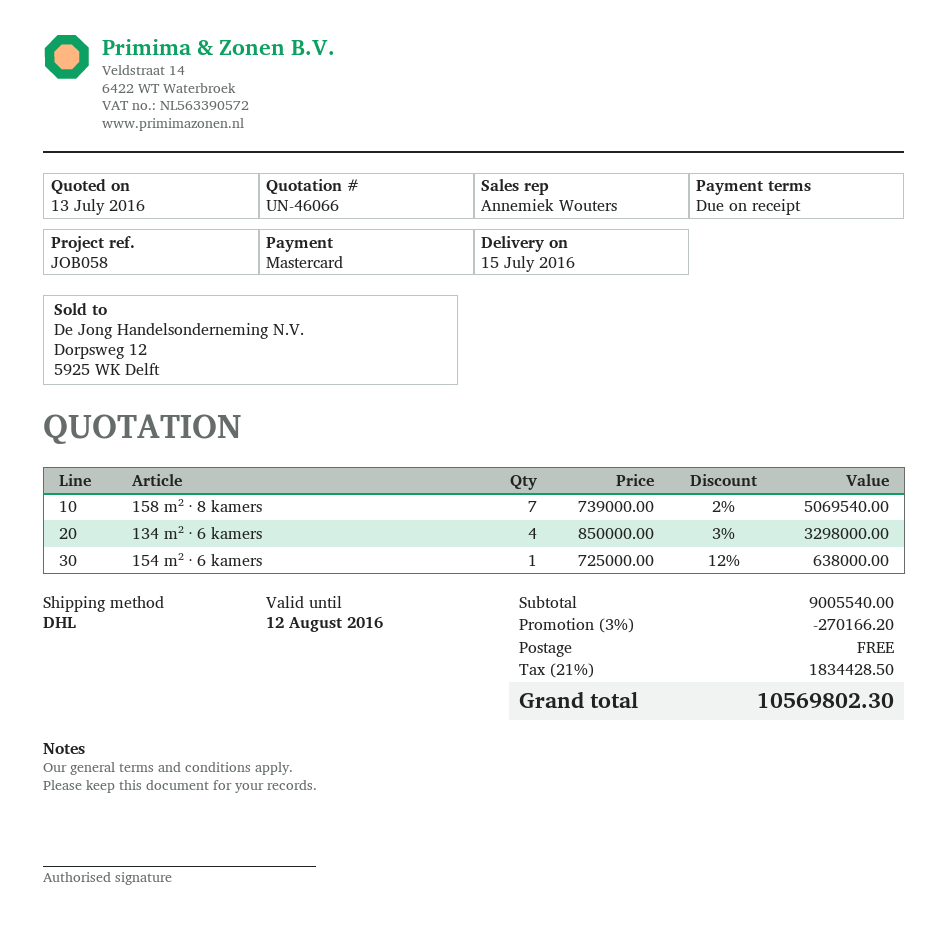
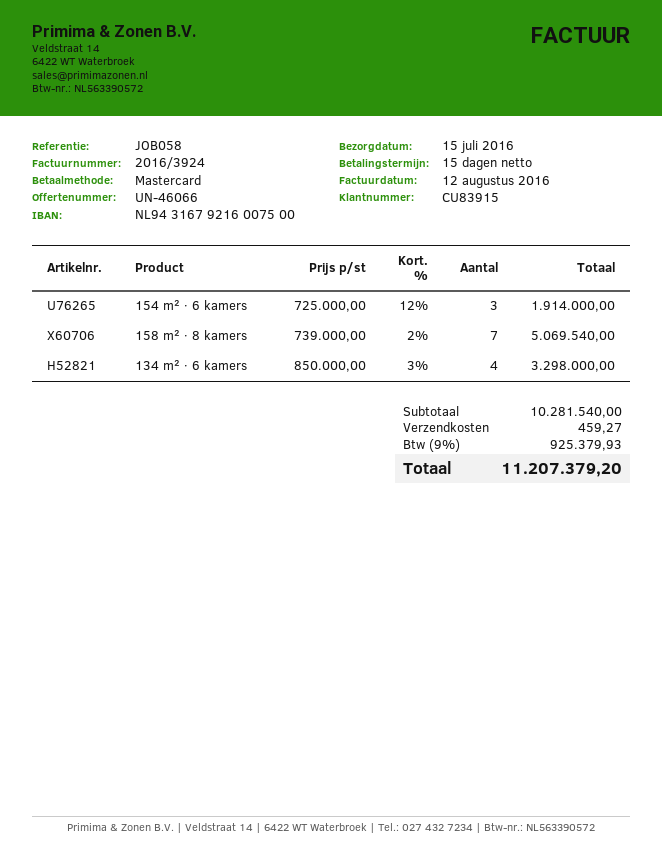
payment terms: on receipt -> 15 days
154 m² · 6 kamers: 1 x 725000.00 - 12% = 638000.00 -> 3 x 725000.00 - 12% = 1914000.00
subtotal: 9005540.00 -> 10281540.00
discount: 3% = 270166.20 -> none
shipping: 0.00 -> 459.27
tax: 21% = 1834428.50 -> 9% = 925379.93
total: 10569802.30 -> 11207379.20

